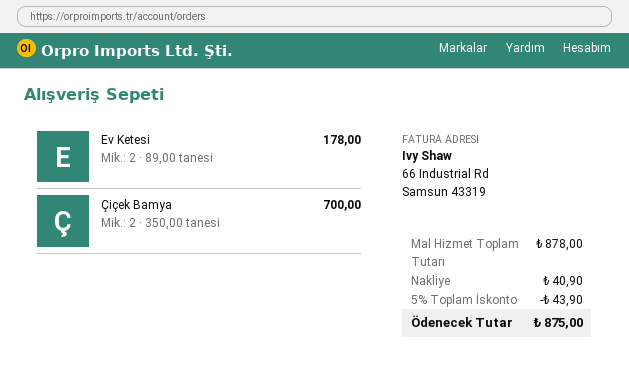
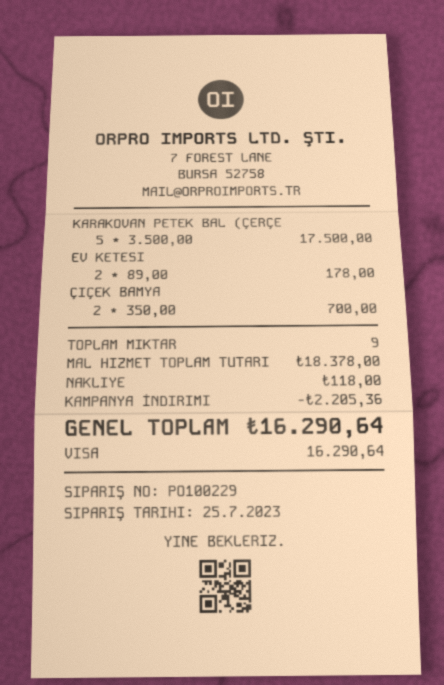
KARAKOVAN PETEK BAL (ÇERÇE: none -> 5 x 3500.00 = 17500.00
subtotal: 878.00 -> 18378.00
discount: 43.90 -> 2205.36
shipping: 40.90 -> 118.00
total: 875.00 -> 16290.64

